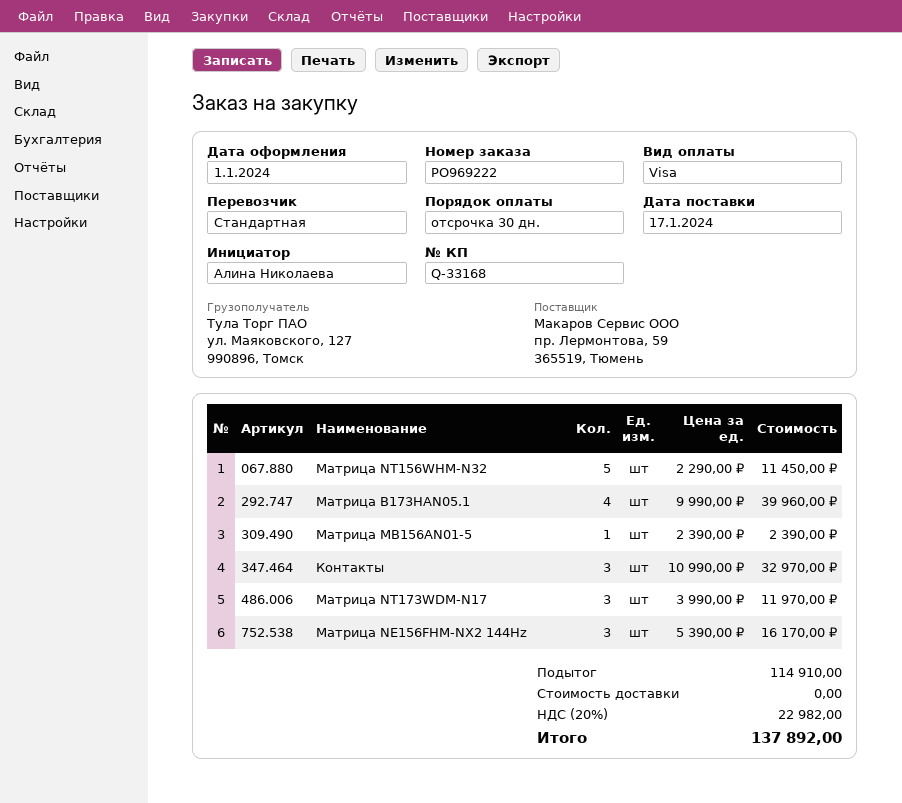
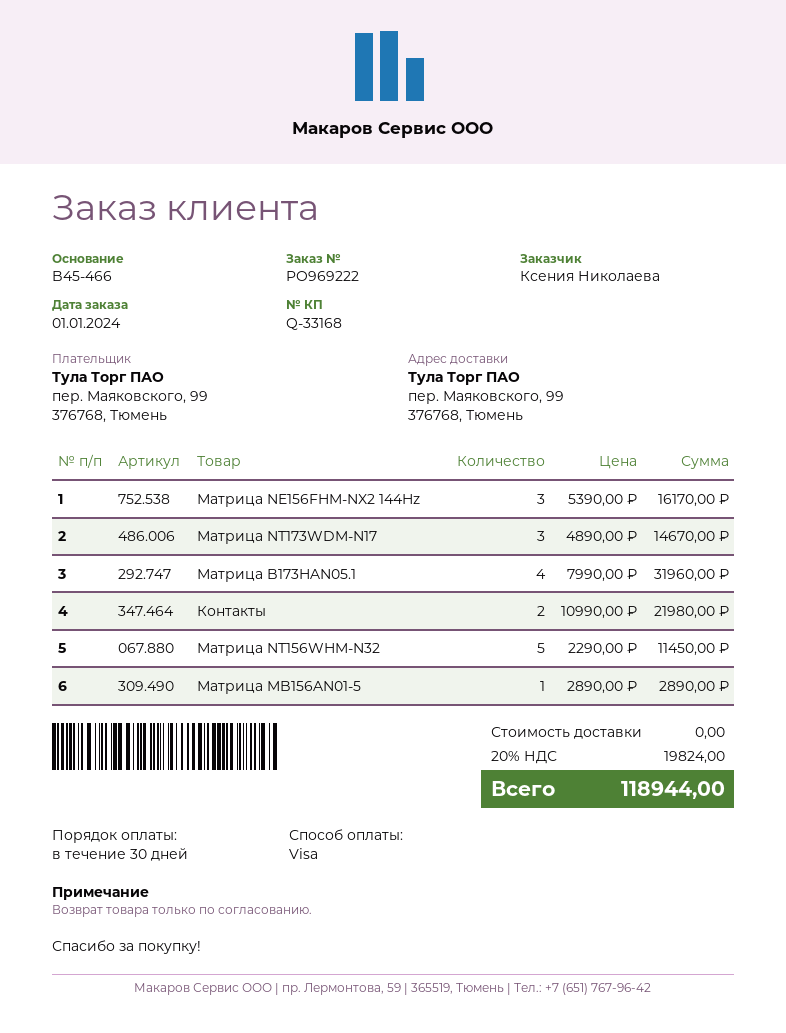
ordered by: Алина Николаева -> Ксения Николаева
ship to: ул. Маяковского, 127, 990896, Томск -> пер. Маяковского, 99, 376768, Тюмень
Матрица B173HAN05.1: 4 x 9990.00 = 39960.00 -> 4 x 7990.00 = 31960.00
Матрица MB156AN01-5: 1 x 2390.00 = 2390.00 -> 1 x 2890.00 = 2890.00
Контакты: 3 x 10990.00 = 32970.00 -> 2 x 10990.00 = 21980.00
Матрица NT173WDM-N17: 3 x 3990.00 = 11970.00 -> 3 x 4890.00 = 14670.00
tax: 20% = 22982.00 -> 20% = 19824.00
total: 137892.00 -> 118944.00

